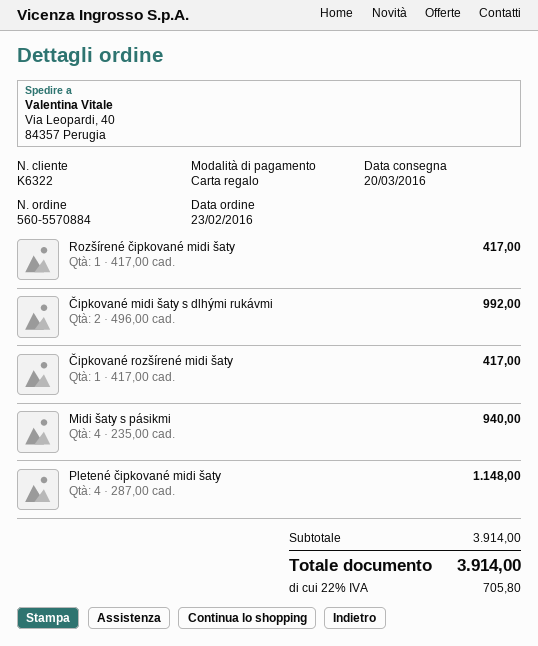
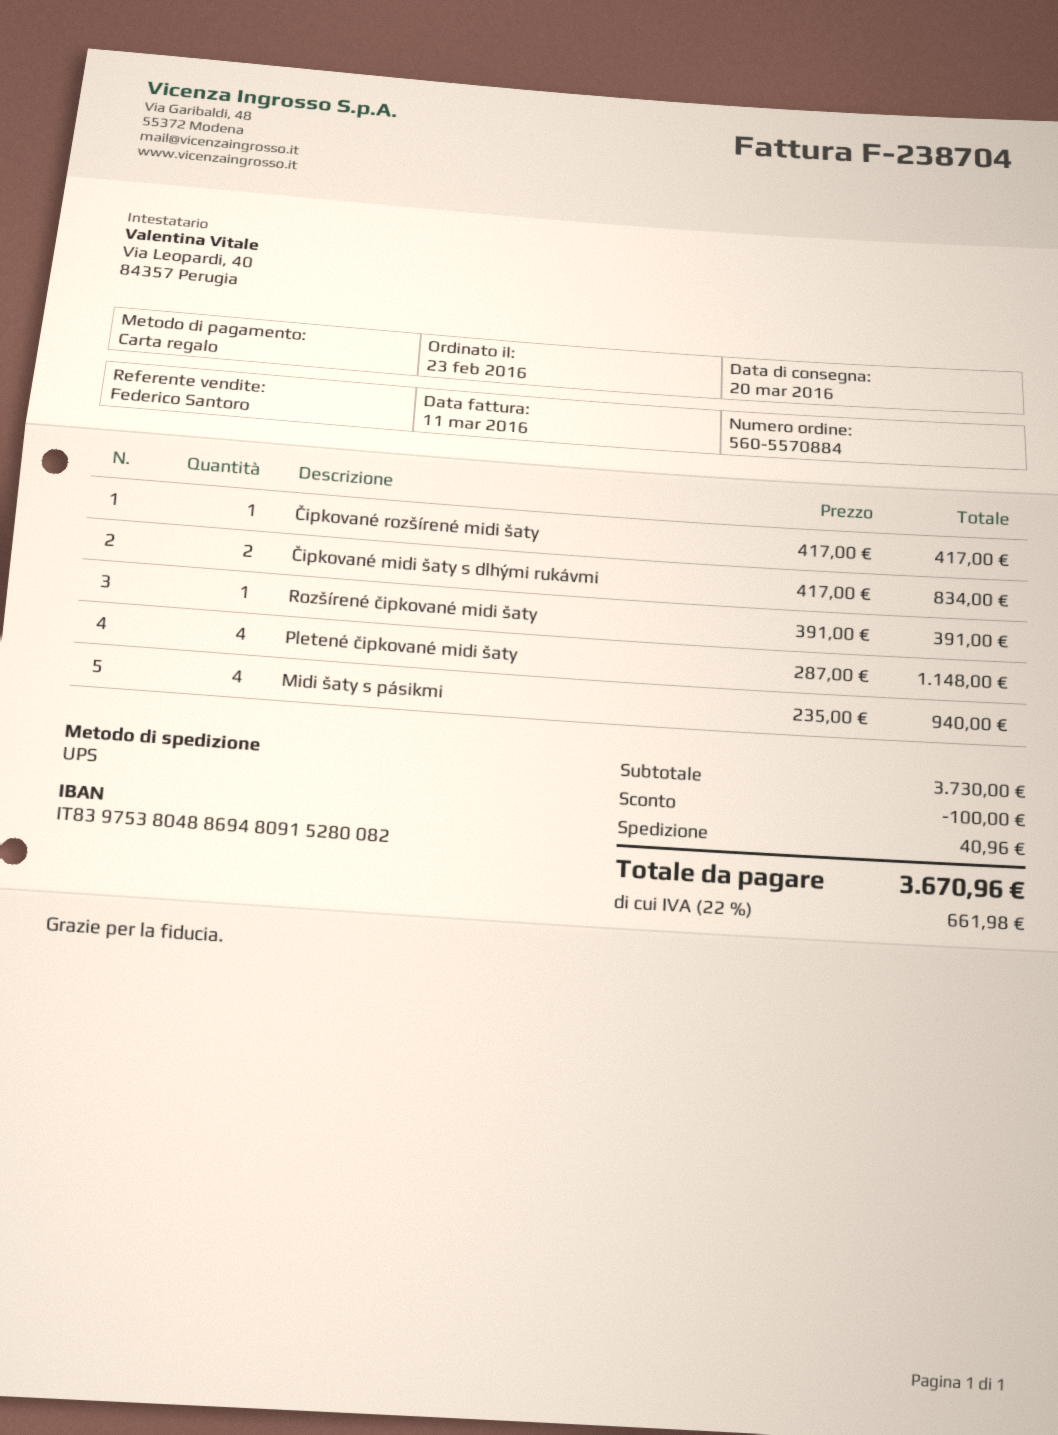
Rozšírené čipkované midi šaty: 1 x 417.00 = 417.00 -> 1 x 391.00 = 391.00
Čipkované midi šaty s dlhými rukávmi: 2 x 496.00 = 992.00 -> 2 x 417.00 = 834.00
subtotal: 3914.00 -> 3730.00
discount: none -> 100.00
shipping: none -> 40.96
tax: 22% = 705.80 -> 22% = 661.98
total: 3914.00 -> 3670.96

